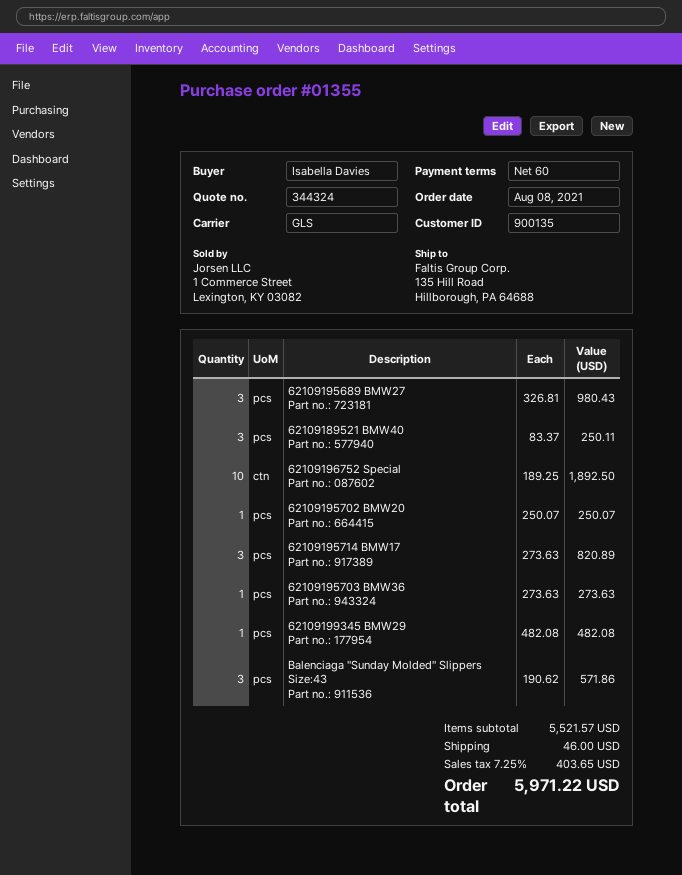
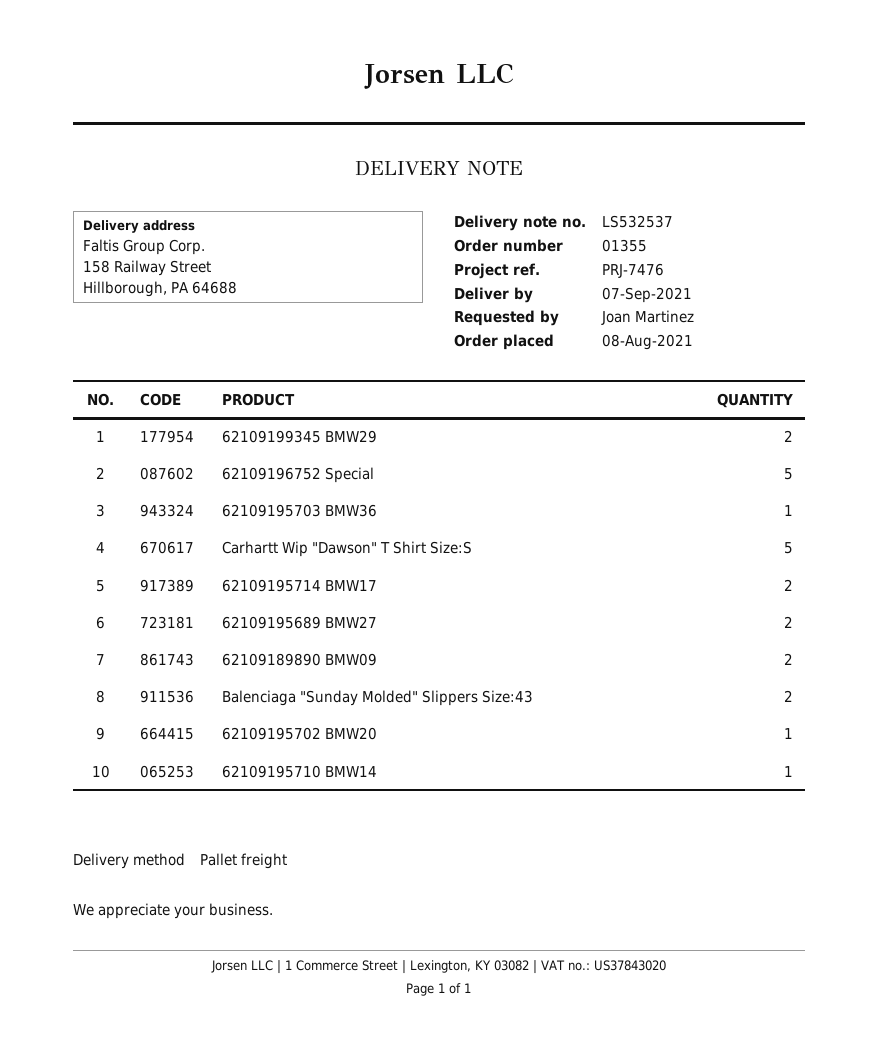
ordered by: Isabella Davies -> Joan Martinez
shipping method: GLS -> pallet freight
ship to: 135 Hill Road, Hillborough, PA 64688 -> 158 Railway Street, Hillborough, PA 64688
62109195689 BMW27: 3 -> 2
62109189521 BMW40: 3 -> none
62109196752 Special: 10 -> 5
62109195714 BMW17: 3 -> 2
62109199345 BMW29: 1 -> 2
Balenciaga "Sunday Molded" Slippers Size:43: 3 -> 2
Carhartt Wip "Dawson" T Shirt Size:S: none -> 5
62109189890 BMW09: none -> 2
62109195710 BMW14: none -> 1

